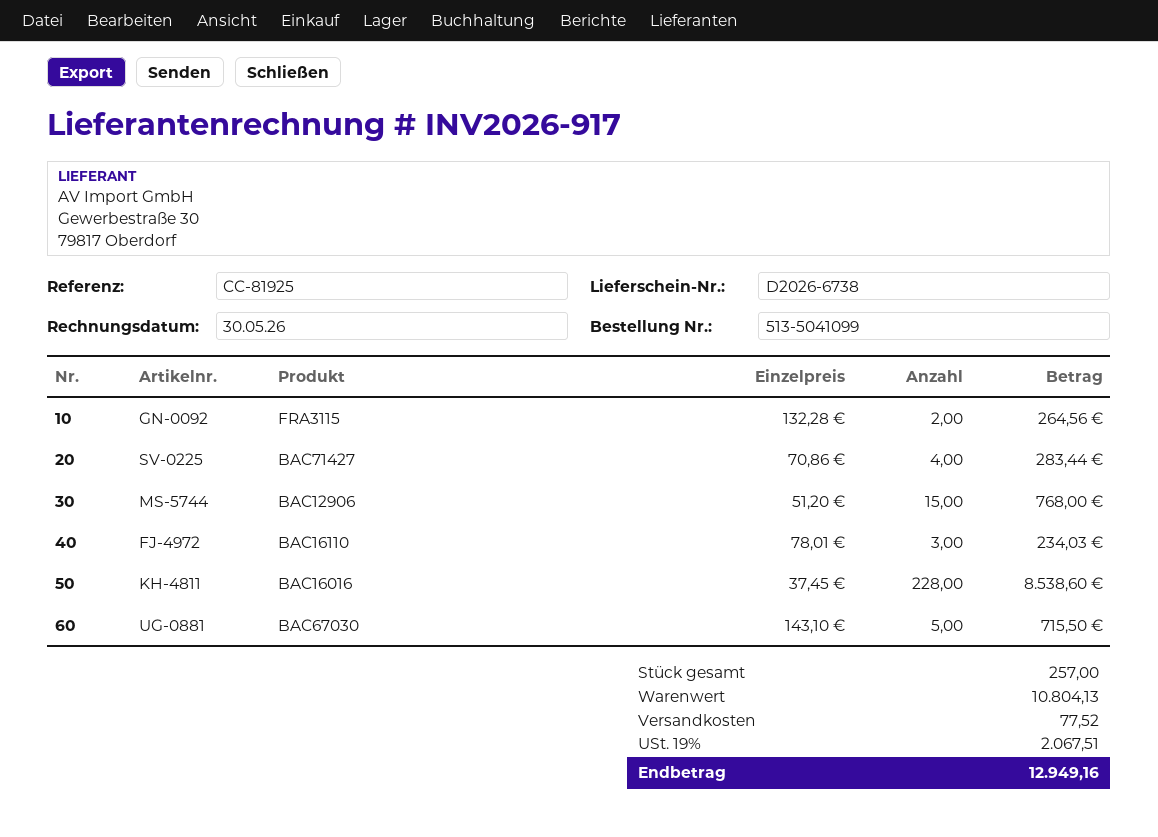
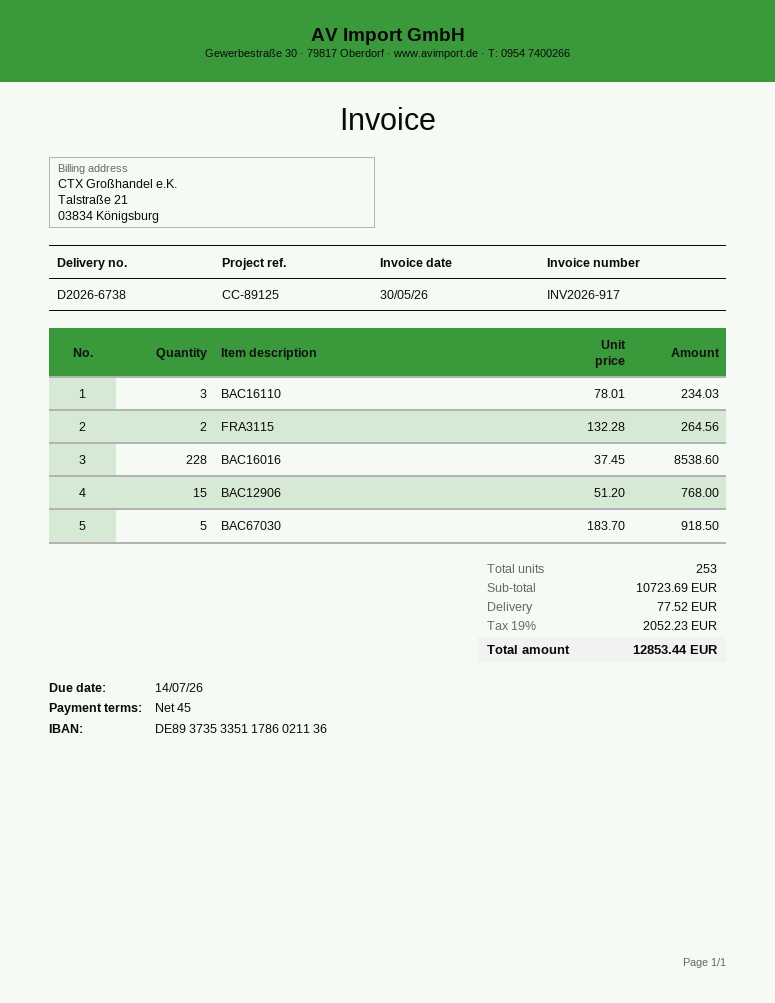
reference: CC-81925 -> CC-89125
BAC71427: 4 x 70.86 = 283.44 -> none
BAC67030: 5 x 143.10 = 715.50 -> 5 x 183.70 = 918.50
total quantity: 257 -> 253
subtotal: 10804.13 -> 10723.69
tax: 19% = 2067.51 -> 19% = 2052.23
total: 12949.16 -> 12853.44

